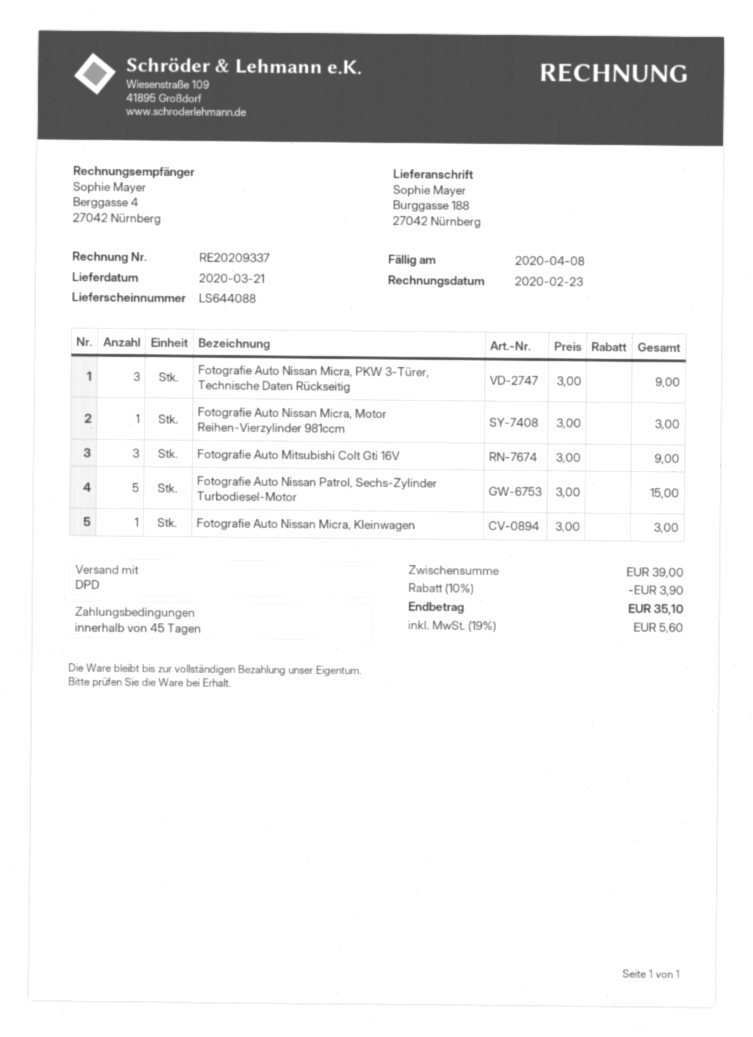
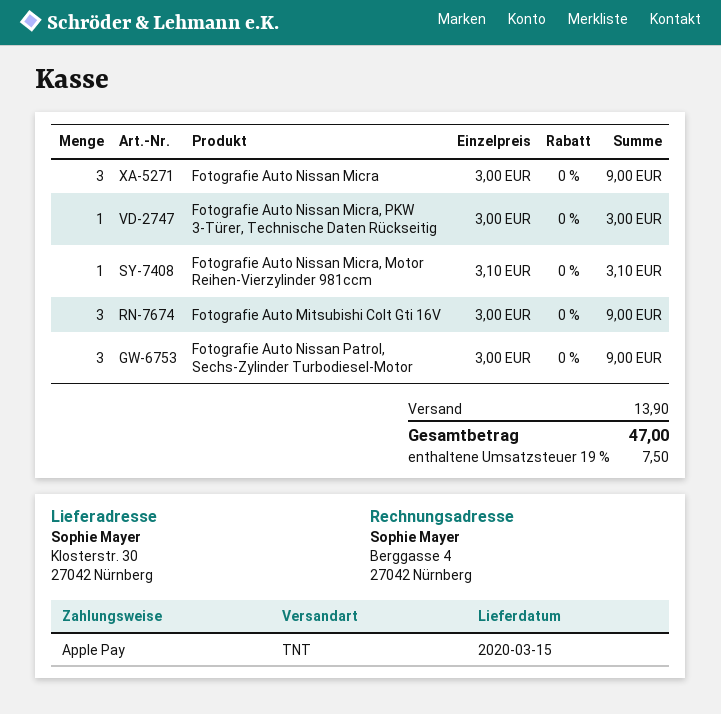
delivery date: 2020-03-21 -> 2020-03-15
shipping method: DPD -> TNT
ship to: Burggasse 188, 27042 Nürnberg -> Klosterstr. 30, 27042 Nürnberg
Fotografie Auto Nissan Micra, PKW 3-Türer, Technische Daten Rückseitig: 3 x 3.00 = 9.00 -> 1 x 3.00 = 3.00
Fotografie Auto Nissan Micra, Motor Reihen-Vierzylinder 981ccm: 1 x 3.00 = 3.00 -> 1 x 3.10 = 3.10
Fotografie Auto Nissan Patrol, Sechs-Zylinder Turbodiesel-Motor: 5 x 3.00 = 15.00 -> 3 x 3.00 = 9.00
Fotografie Auto Nissan Micra, Kleinwagen: 1 x 3.00 = 3.00 -> none
Fotografie Auto Nissan Micra: none -> 3 x 3.00 = 9.00
discount: 10% = 3.90 -> none
shipping: none -> 13.90
tax: 19% = 5.60 -> 19% = 7.50
total: 35.10 -> 47.00

